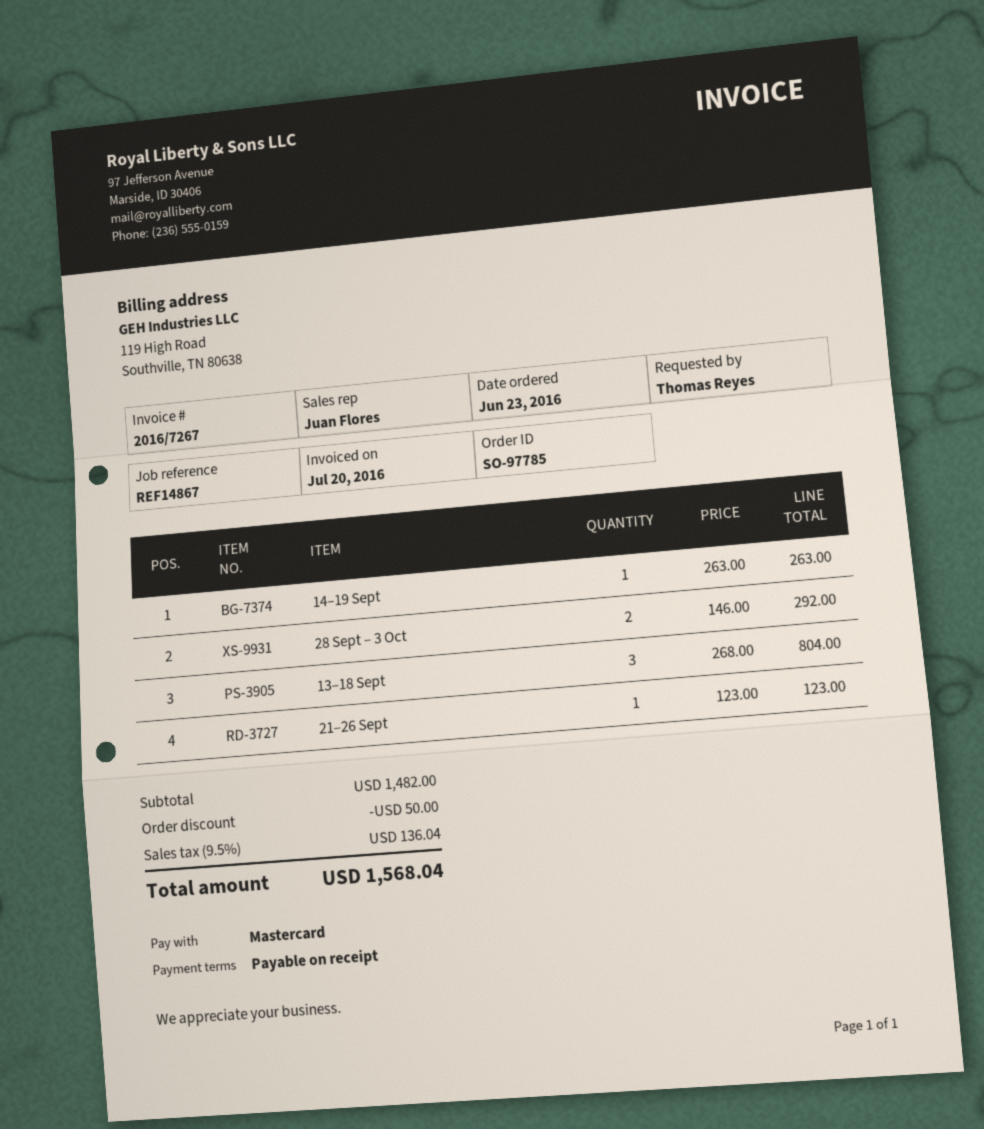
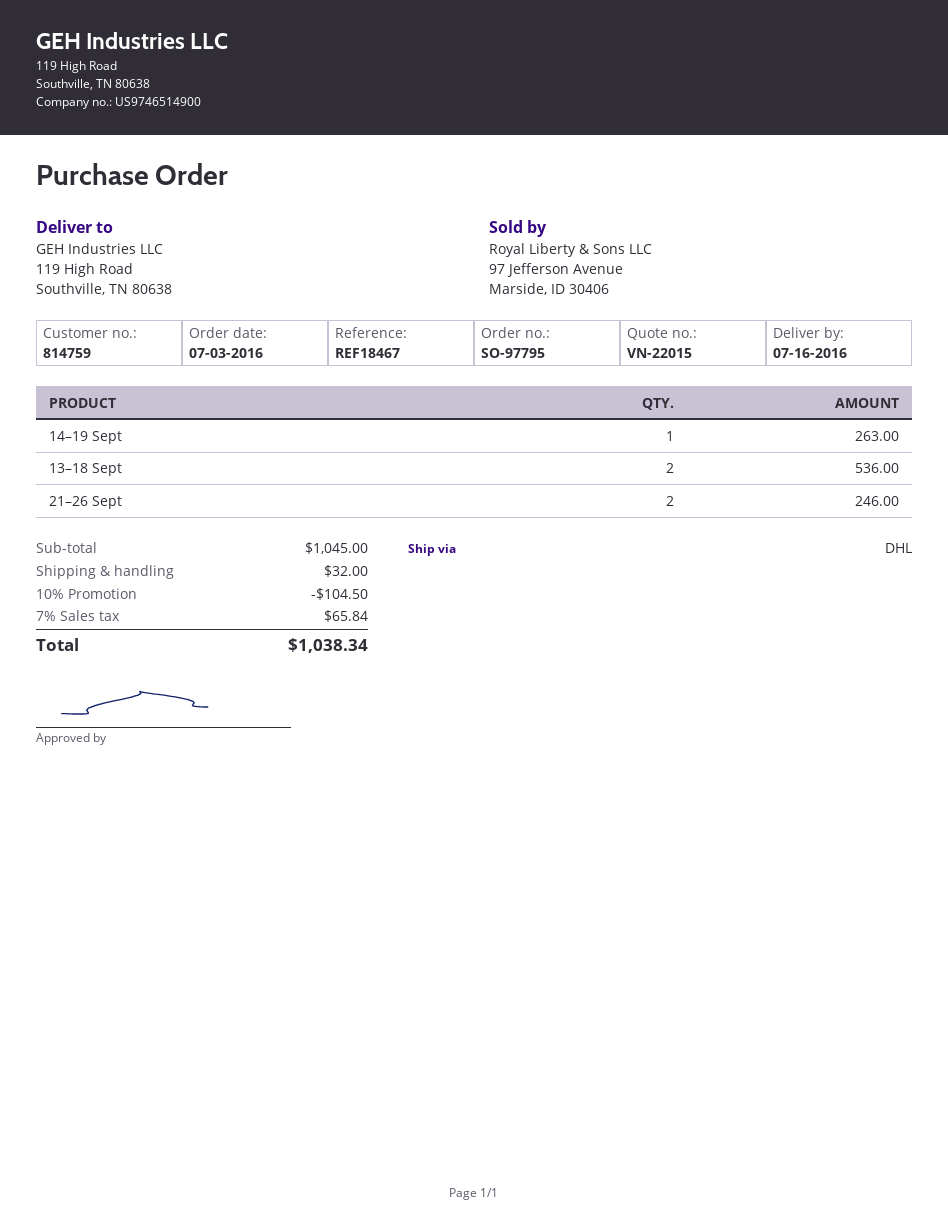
order number: SO-97785 -> SO-97795
order date: 2016-06-23 -> 2016-07-03
reference: REF14867 -> REF18467
28 Sept – 3 Oct: 2 for 292.00 -> none
13–18 Sept: 3 for 804.00 -> 2 for 536.00
21–26 Sept: 1 for 123.00 -> 2 for 246.00
subtotal: 1482.00 -> 1045.00
discount: 50.00 -> 104.50
shipping: none -> 32.00
tax: 9.5% = 136.04 -> 7% = 65.84
total: 1568.04 -> 1038.34

